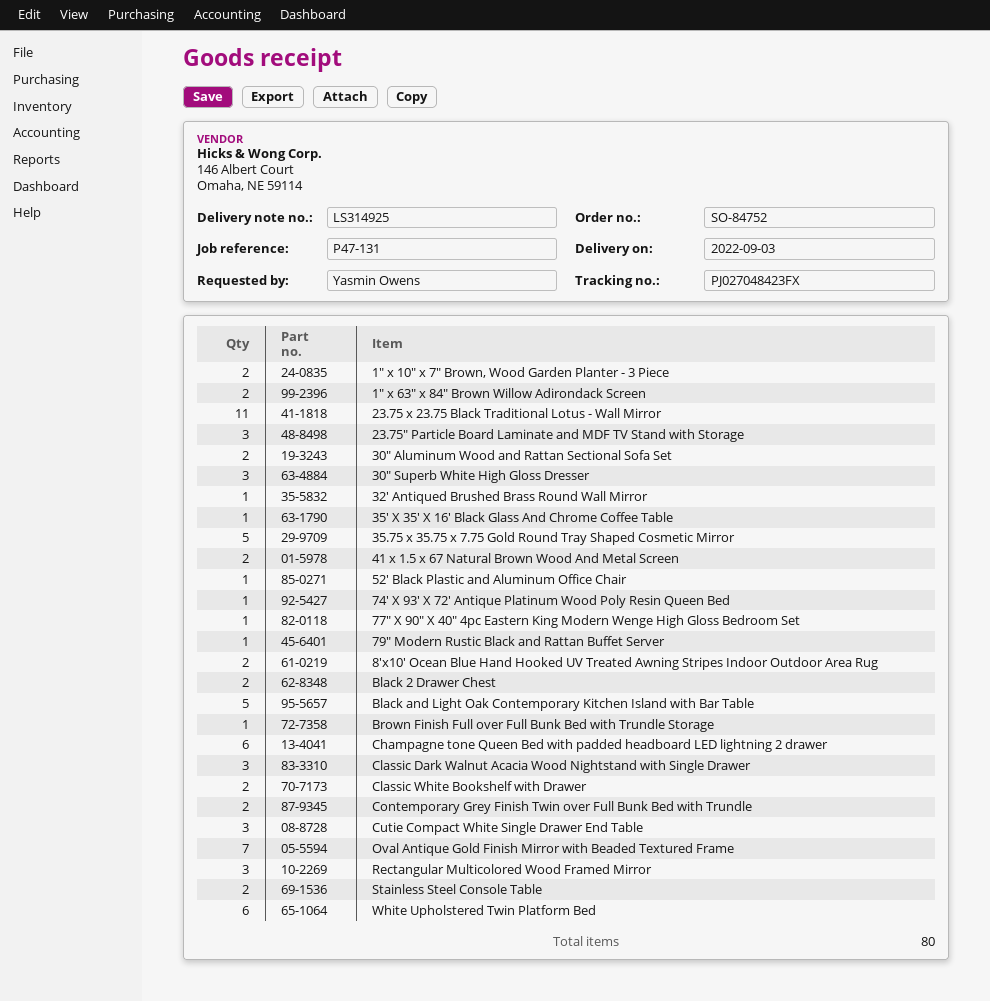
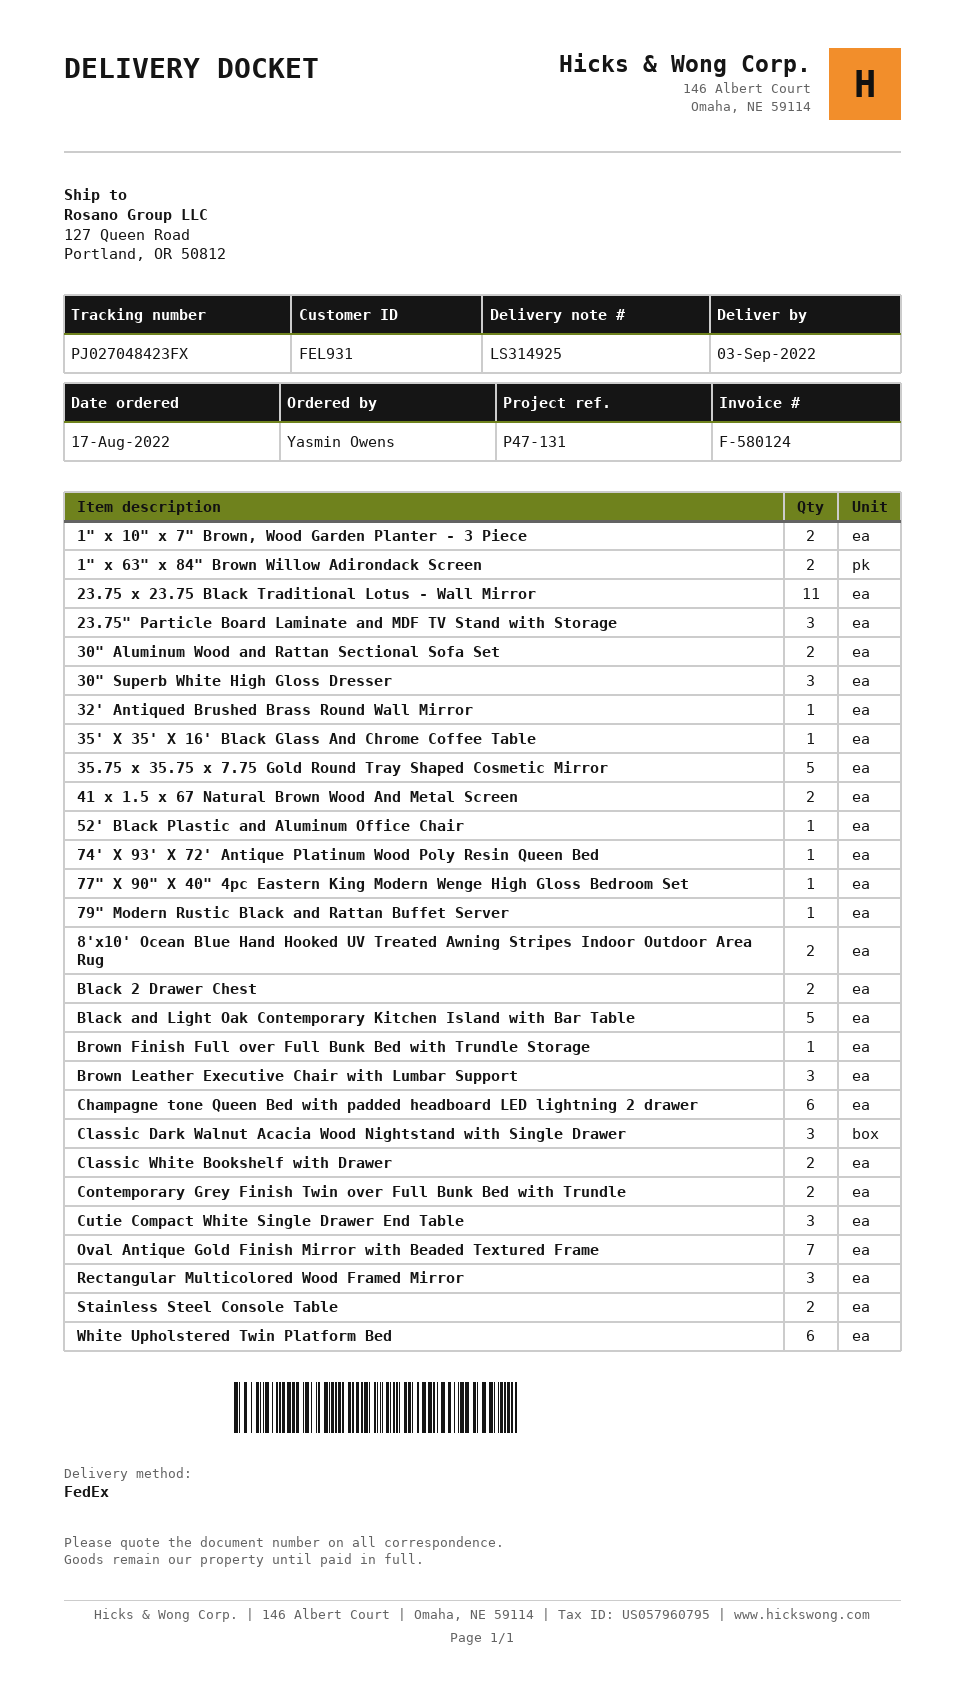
Brown Leather Executive Chair with Lumbar Support: none -> 3

